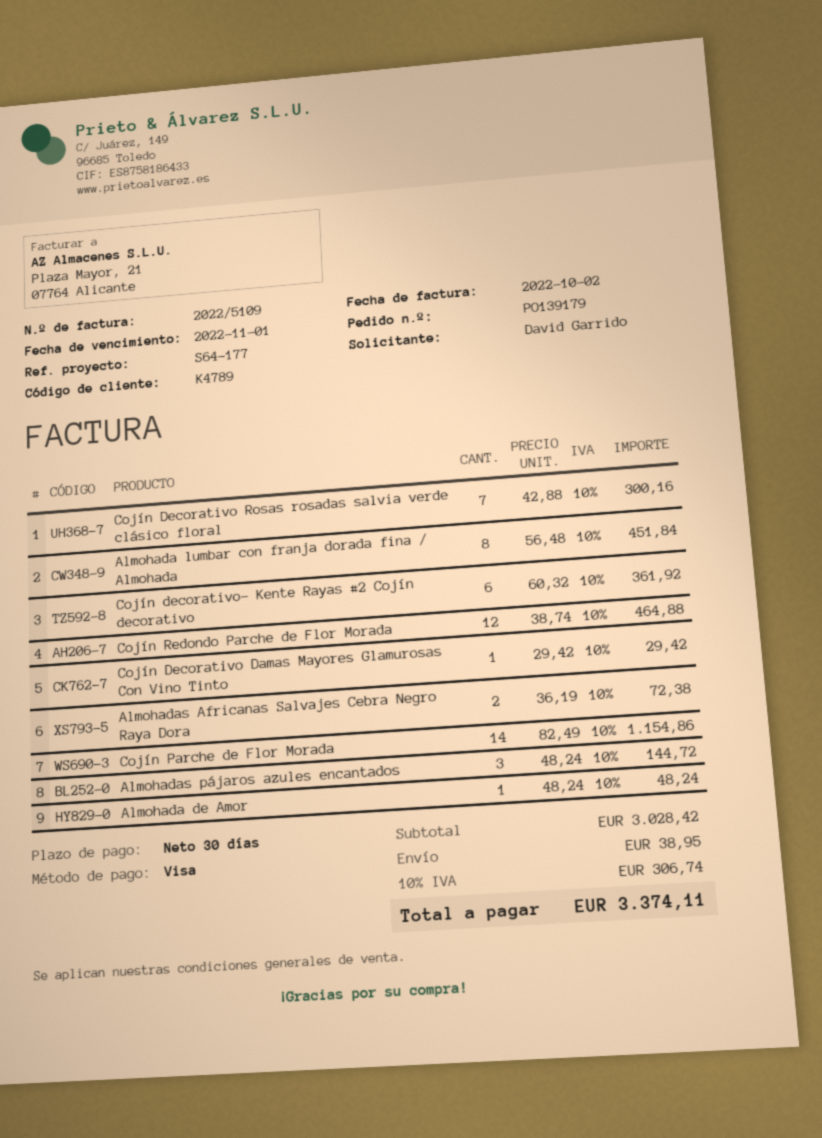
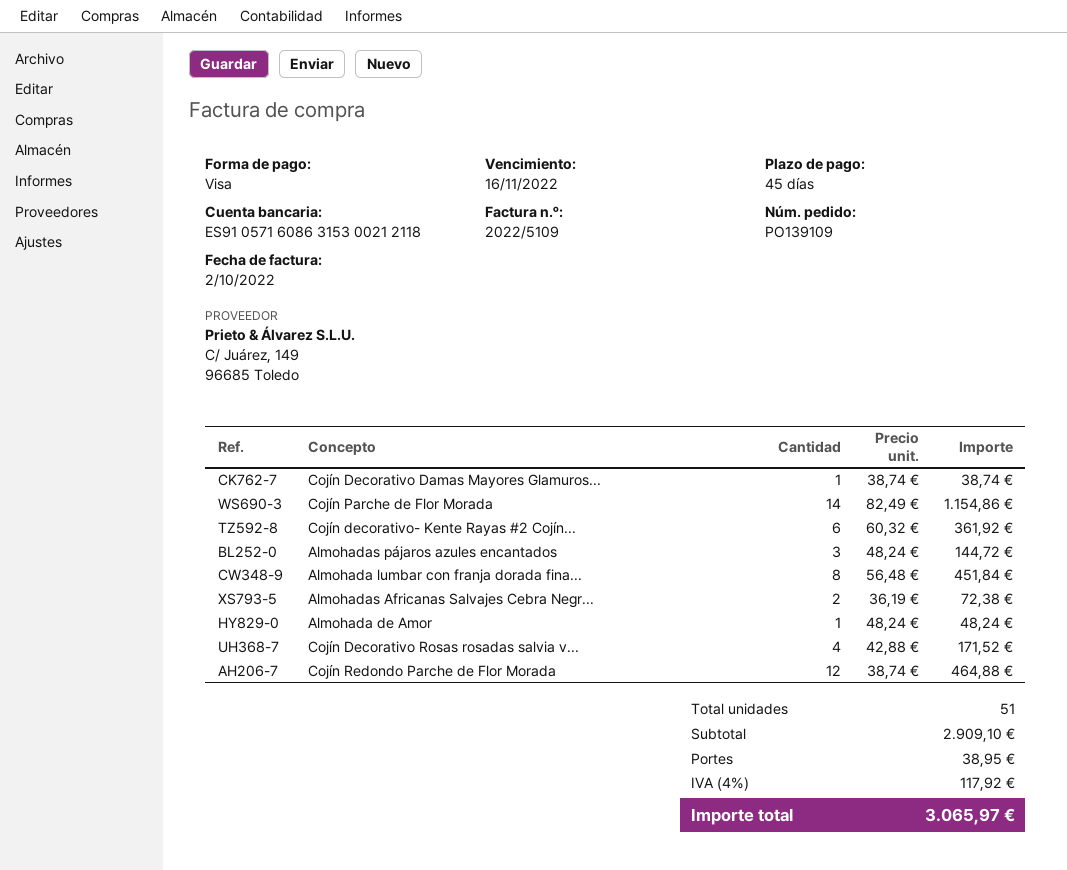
order number: PO139179 -> PO139109
payment terms: 30 days -> 45 days
due date: 2022-11-01 -> 2022-11-16
Cojín Decorativo Rosas rosadas salvia verde clásico floral: 7 x 42.88 = 300.16 -> 4 x 42.88 = 171.52
Cojín Decorativo Damas Mayores Glamurosas Con Vino Tinto: 1 x 29.42 = 29.42 -> 1 x 38.74 = 38.74
subtotal: 3028.42 -> 2909.10
tax: 10% = 306.74 -> 4% = 117.92
total: 3374.11 -> 3065.97

